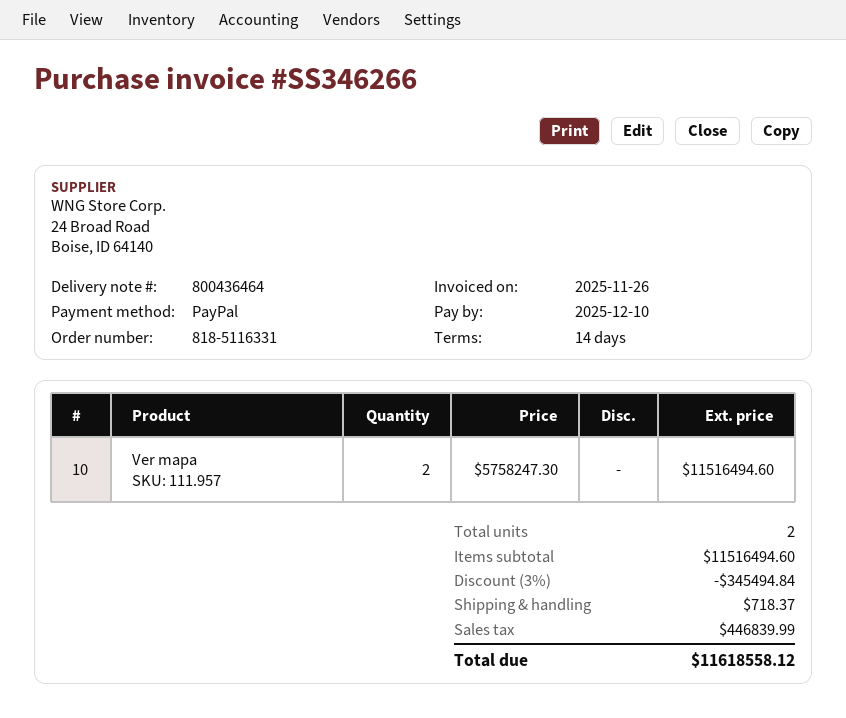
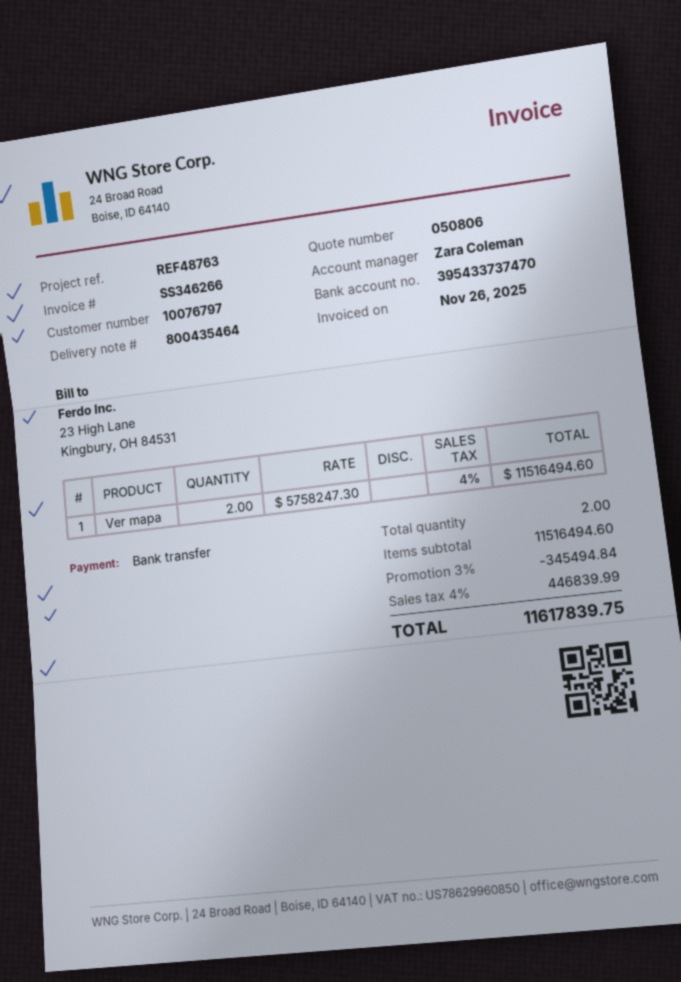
delivery note number: 800436464 -> 800435464
payment method: PayPal -> bank transfer
shipping: 718.37 -> none
total: 11618558.12 -> 11617839.75

